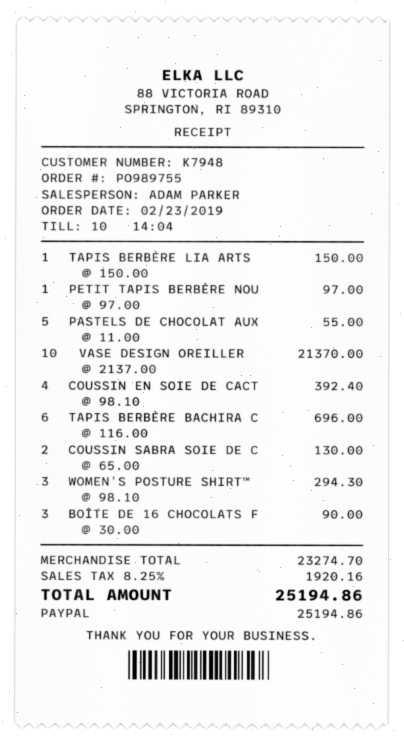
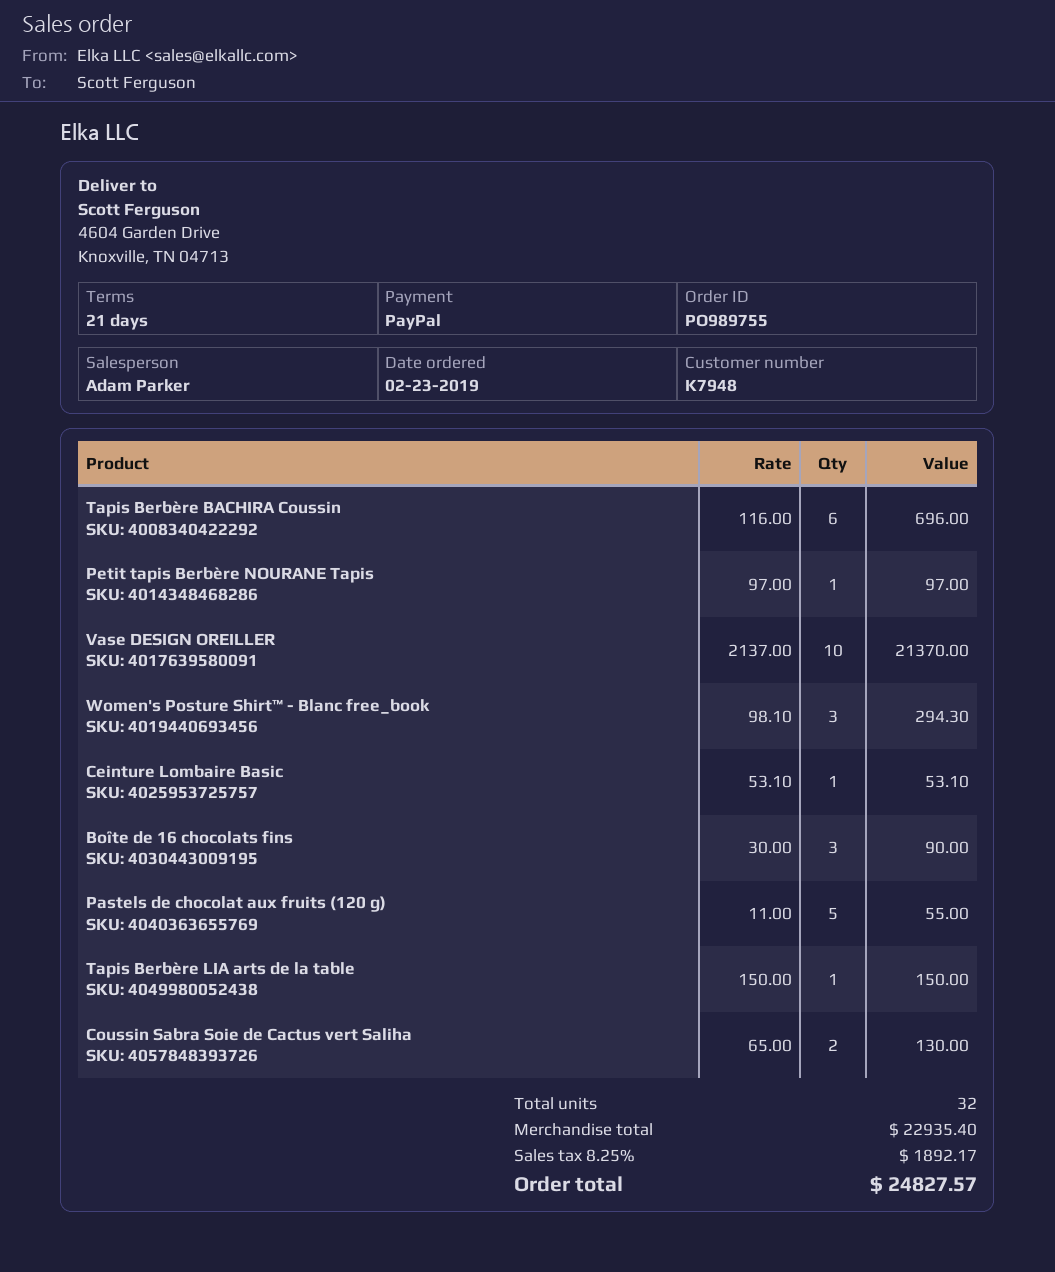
COUSSIN EN SOIE DE CACT: 4 x 98.10 = 392.40 -> none
Ceinture Lombaire Basic: none -> 1 x 53.10 = 53.10
subtotal: 23274.70 -> 22935.40
tax: 8.25% = 1920.16 -> 8.25% = 1892.17
total: 25194.86 -> 24827.57

